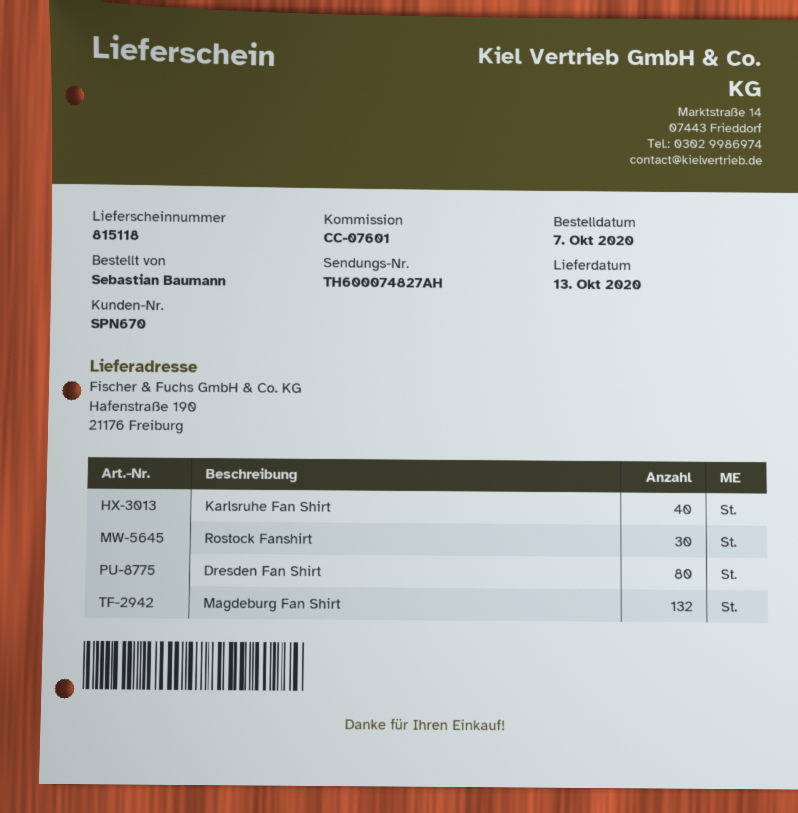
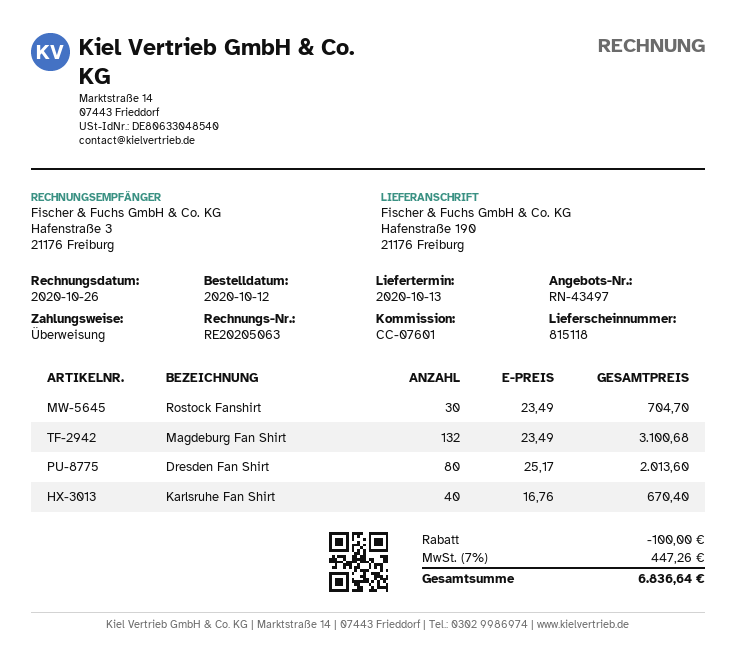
order date: 2020-10-07 -> 2020-10-12

